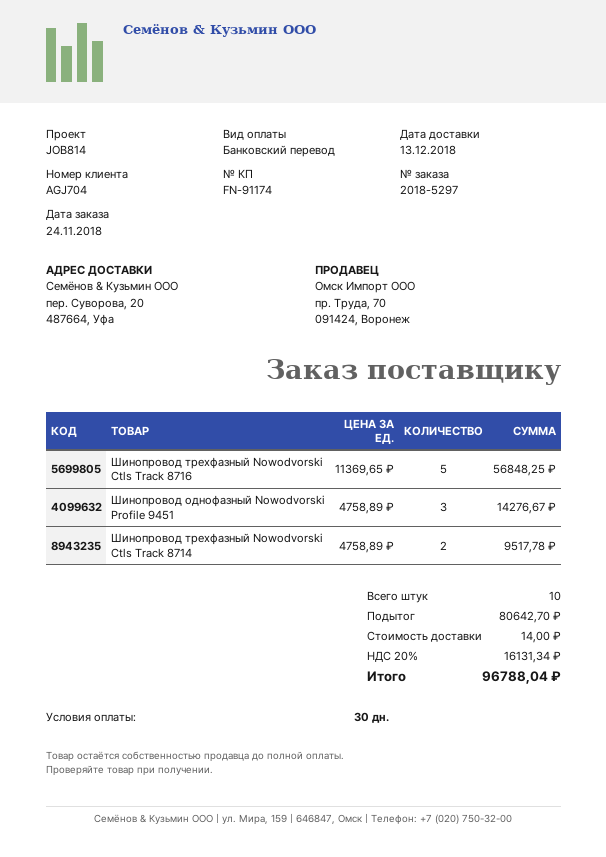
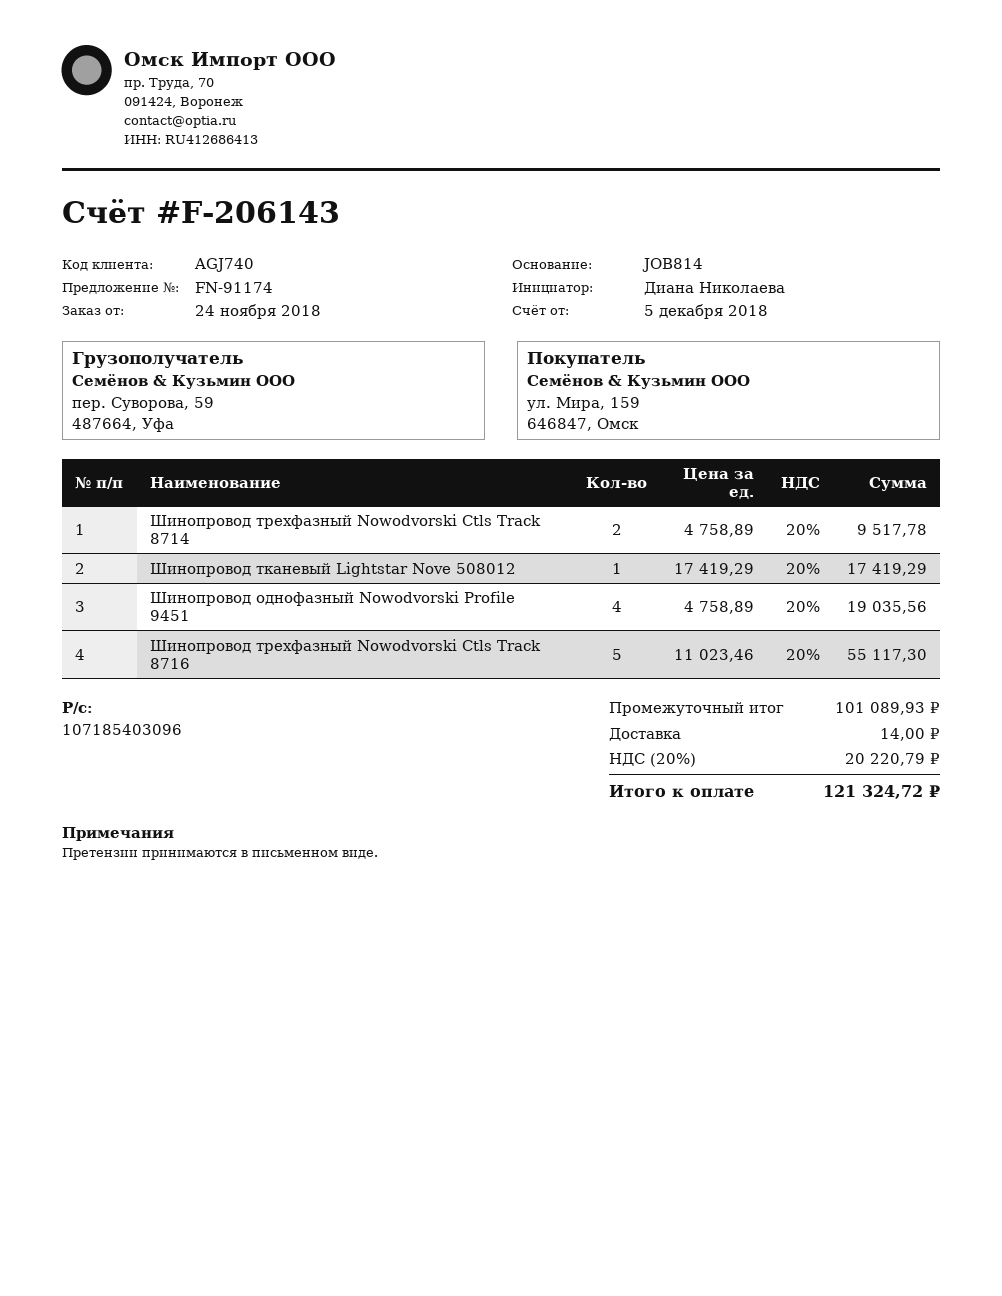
customer number: AGJ704 -> AGJ740
ship to: пер. Суворова, 20, 487664, Уфа -> пер. Суворова, 59, 487664, Уфа
Шинопровод трехфазный Nowodvorski Ctls Track 8716: 5 x 11369.65 = 56848.25 -> 5 x 11023.46 = 55117.30
Шинопровод однофазный Nowodvorski Profile 9451: 3 x 4758.89 = 14276.67 -> 4 x 4758.89 = 19035.56
Шинопровод тканевый Lightstar Nove 508012: none -> 1 x 17419.29 = 17419.29
subtotal: 80642.70 -> 101089.93
tax: 20% = 16131.34 -> 20% = 20220.79
total: 96788.04 -> 121324.72

